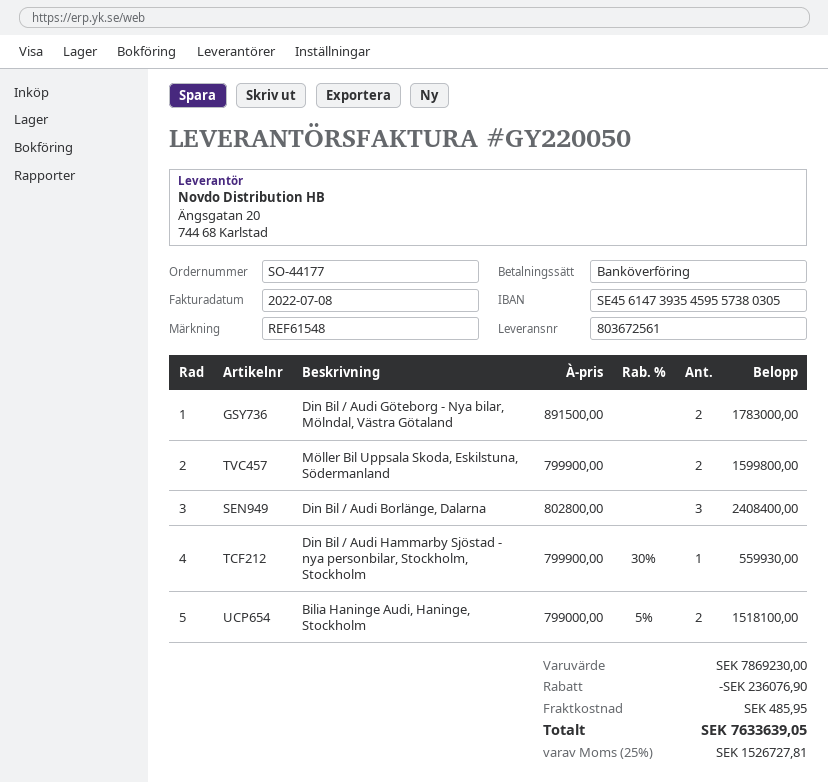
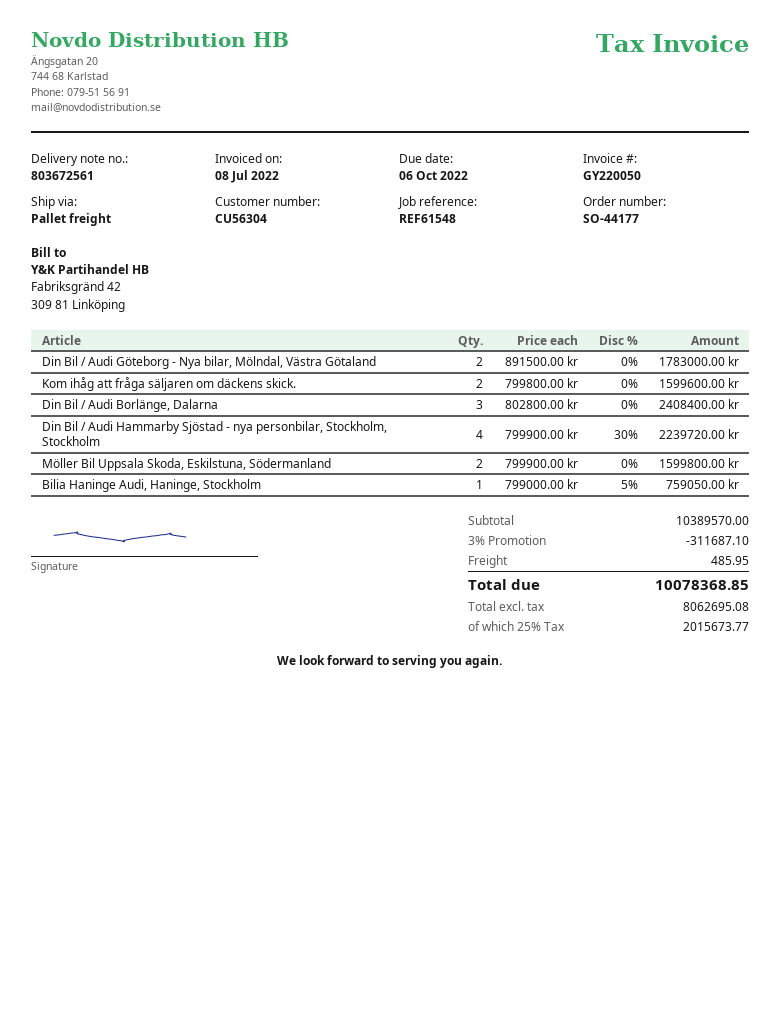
Din Bil / Audi Hammarby Sjöstad - nya personbilar, Stockholm, Stockholm: 1 x 799900.00 - 30% = 559930.00 -> 4 x 799900.00 - 30% = 2239720.00
Bilia Haninge Audi, Haninge, Stockholm: 2 x 799000.00 - 5% = 1518100.00 -> 1 x 799000.00 - 5% = 759050.00
Kom ihåg att fråga säljaren om däckens skick.: none -> 2 x 799800.00 = 1599600.00
subtotal: 7869230.00 -> 10389570.00
discount: 236076.90 -> 311687.10
tax: 25% = 1526727.81 -> 25% = 2015673.77
total: 7633639.05 -> 10078368.85

